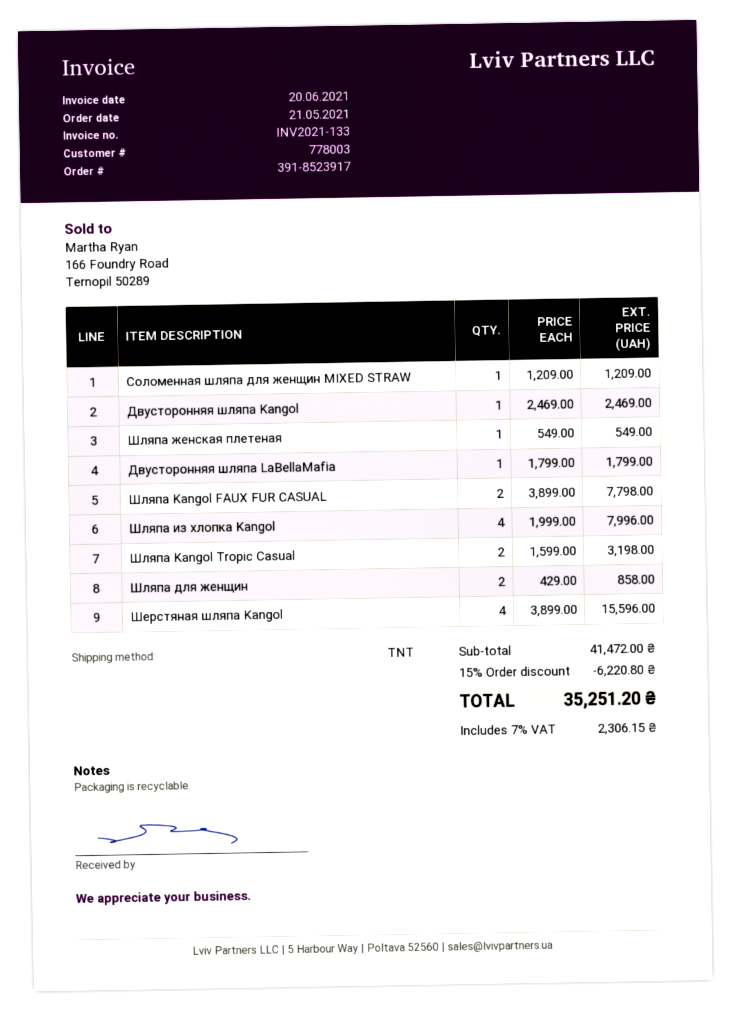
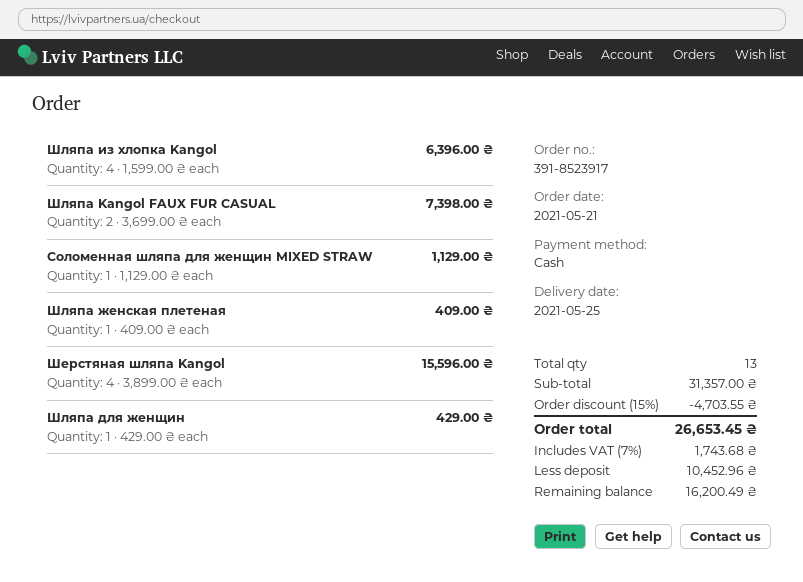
Соломенная шляпа для женщин MIXED STRAW: 1 x 1209.00 = 1209.00 -> 1 x 1129.00 = 1129.00
Двусторонняя шляпа Kangol: 1 x 2469.00 = 2469.00 -> none
Шляпа женская плетеная: 1 x 549.00 = 549.00 -> 1 x 409.00 = 409.00
Двусторонняя шляпа LaBellaMafia: 1 x 1799.00 = 1799.00 -> none
Шляпа Kangol FAUX FUR CASUAL: 2 x 3899.00 = 7798.00 -> 2 x 3699.00 = 7398.00
Шляпа из хлопка Kangol: 4 x 1999.00 = 7996.00 -> 4 x 1599.00 = 6396.00
Шляпа Kangol Tropic Casual: 2 x 1599.00 = 3198.00 -> none
Шляпа для женщин: 2 x 429.00 = 858.00 -> 1 x 429.00 = 429.00
subtotal: 41472.00 -> 31357.00
discount: 15% = 6220.80 -> 15% = 4703.55
tax: 7% = 2306.15 -> 7% = 1743.68
total: 35251.20 -> 26653.45

